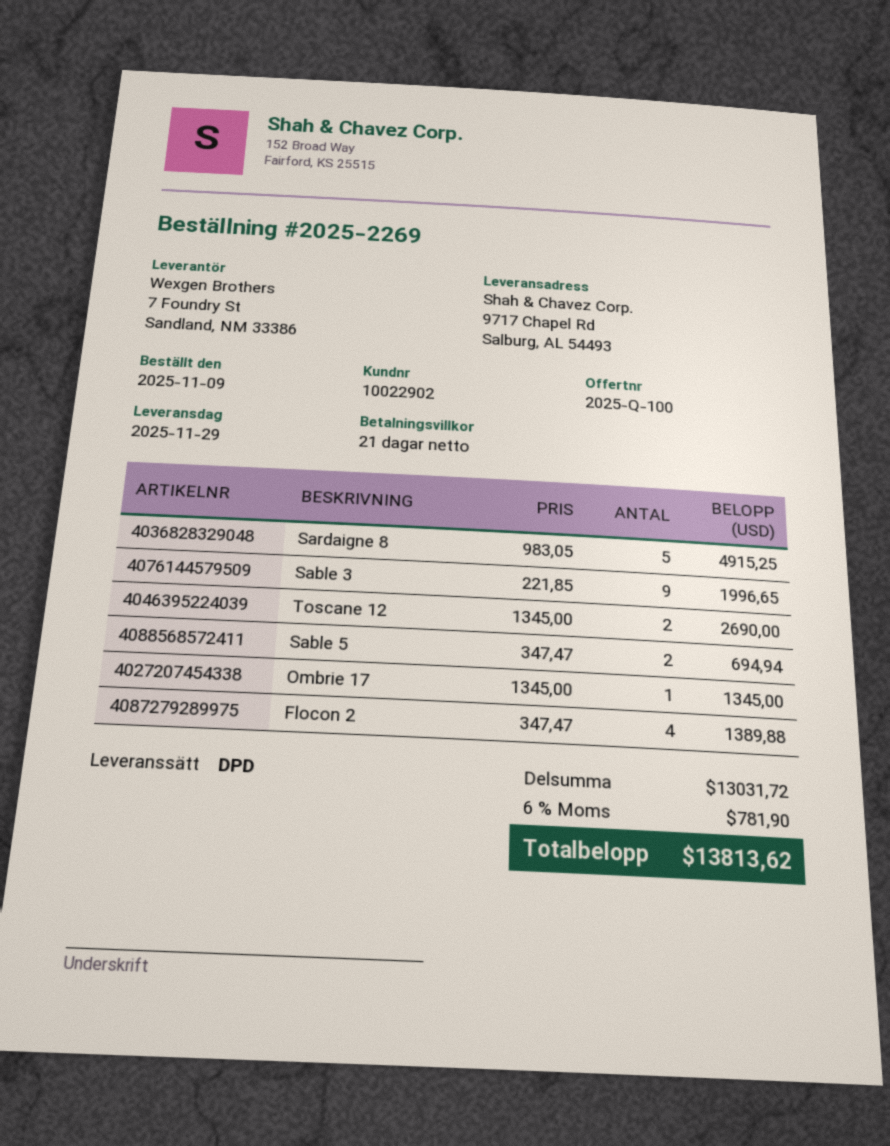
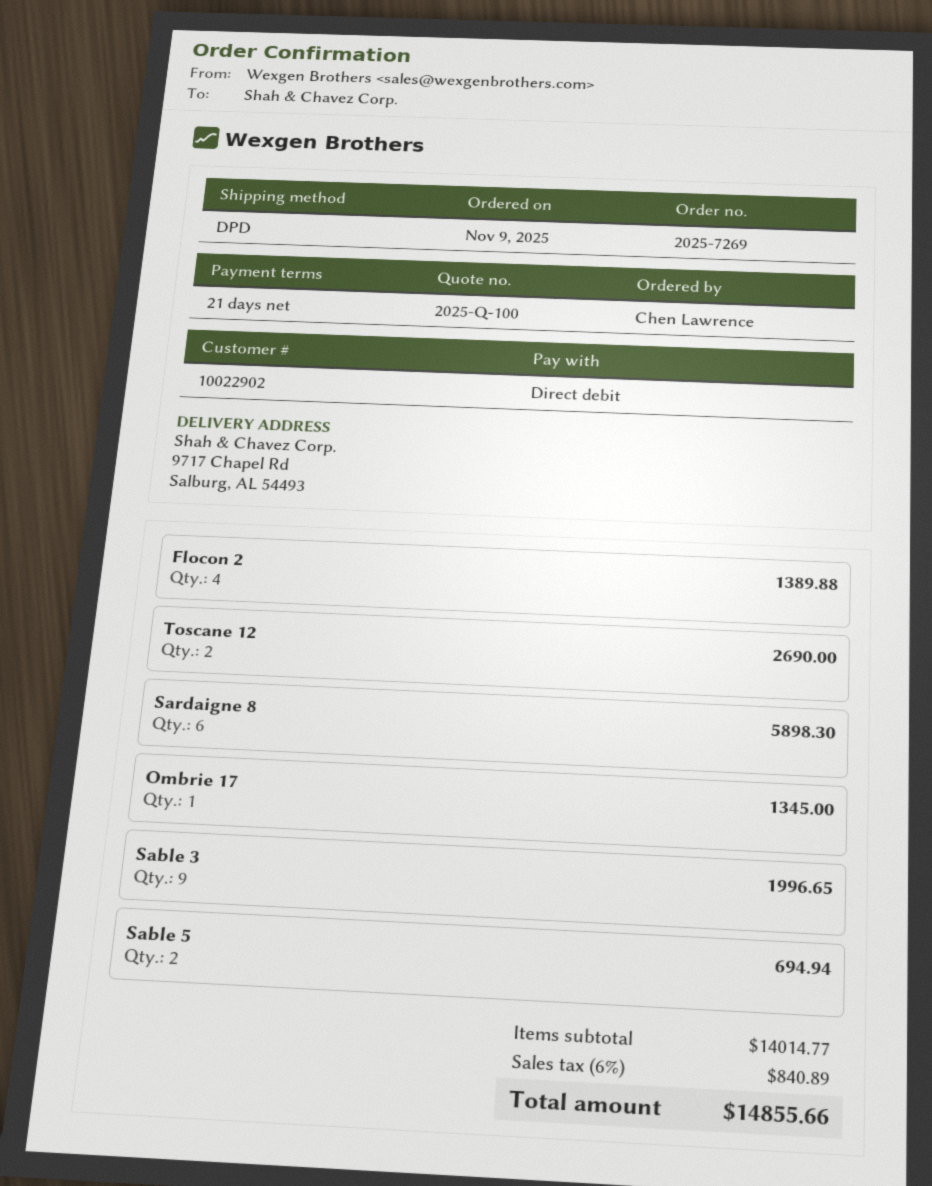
order number: 2025-2269 -> 2025-7269
Sardaigne 8: 5 for 4915.25 -> 6 for 5898.30
subtotal: 13031.72 -> 14014.77
tax: 6% = 781.90 -> 6% = 840.89
total: 13813.62 -> 14855.66

